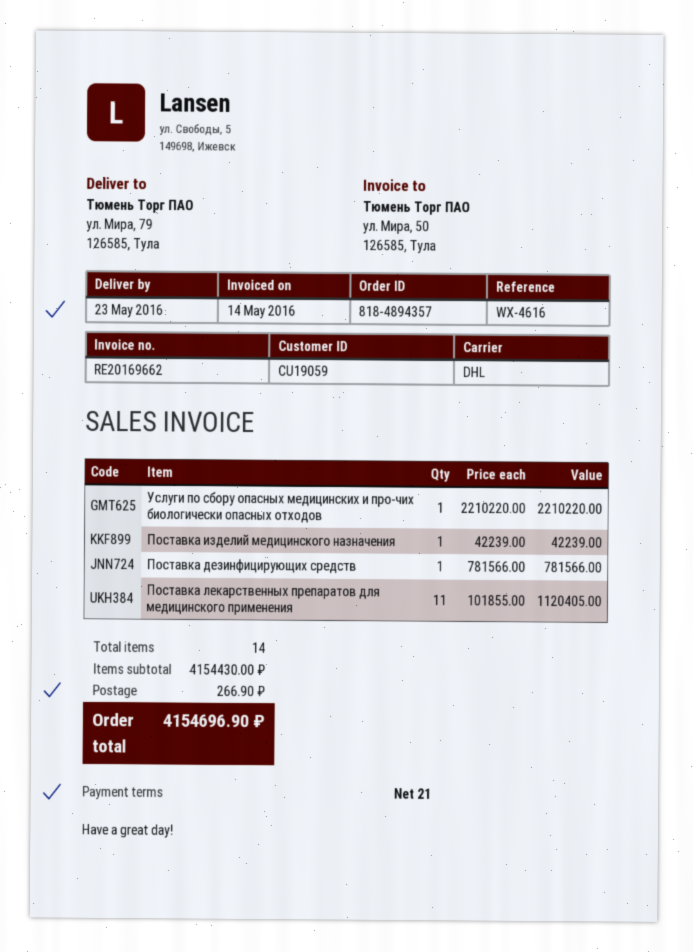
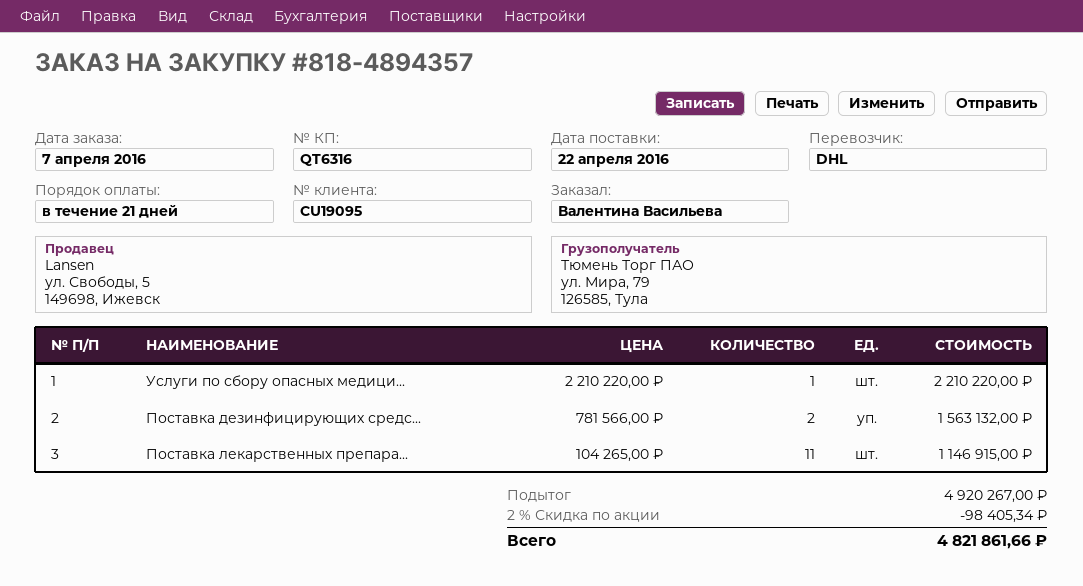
delivery date: 2016-05-23 -> 2016-04-22
customer number: CU19059 -> CU19095
Поставка изделий медицинского назначения: 1 x 42239.00 = 42239.00 -> none
Поставка дезинфицирующих средств: 1 x 781566.00 = 781566.00 -> 2 x 781566.00 = 1563132.00
Поставка лекарственных препаратов для медицинского применения: 11 x 101855.00 = 1120405.00 -> 11 x 104265.00 = 1146915.00
subtotal: 4154430.00 -> 4920267.00
discount: none -> 2% = 98405.34
shipping: 266.90 -> none
total: 4154696.90 -> 4821861.66

